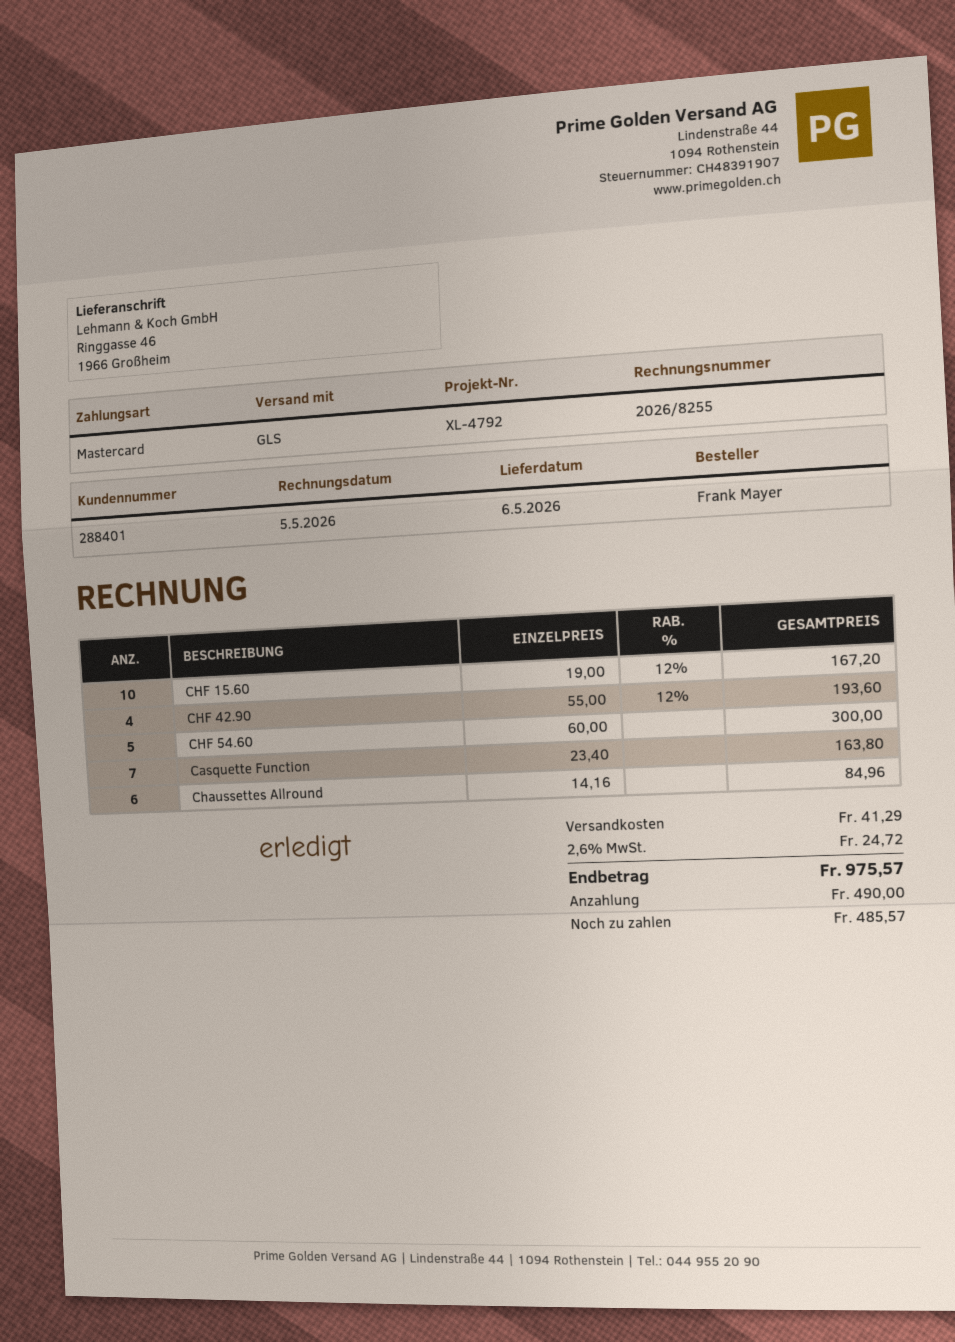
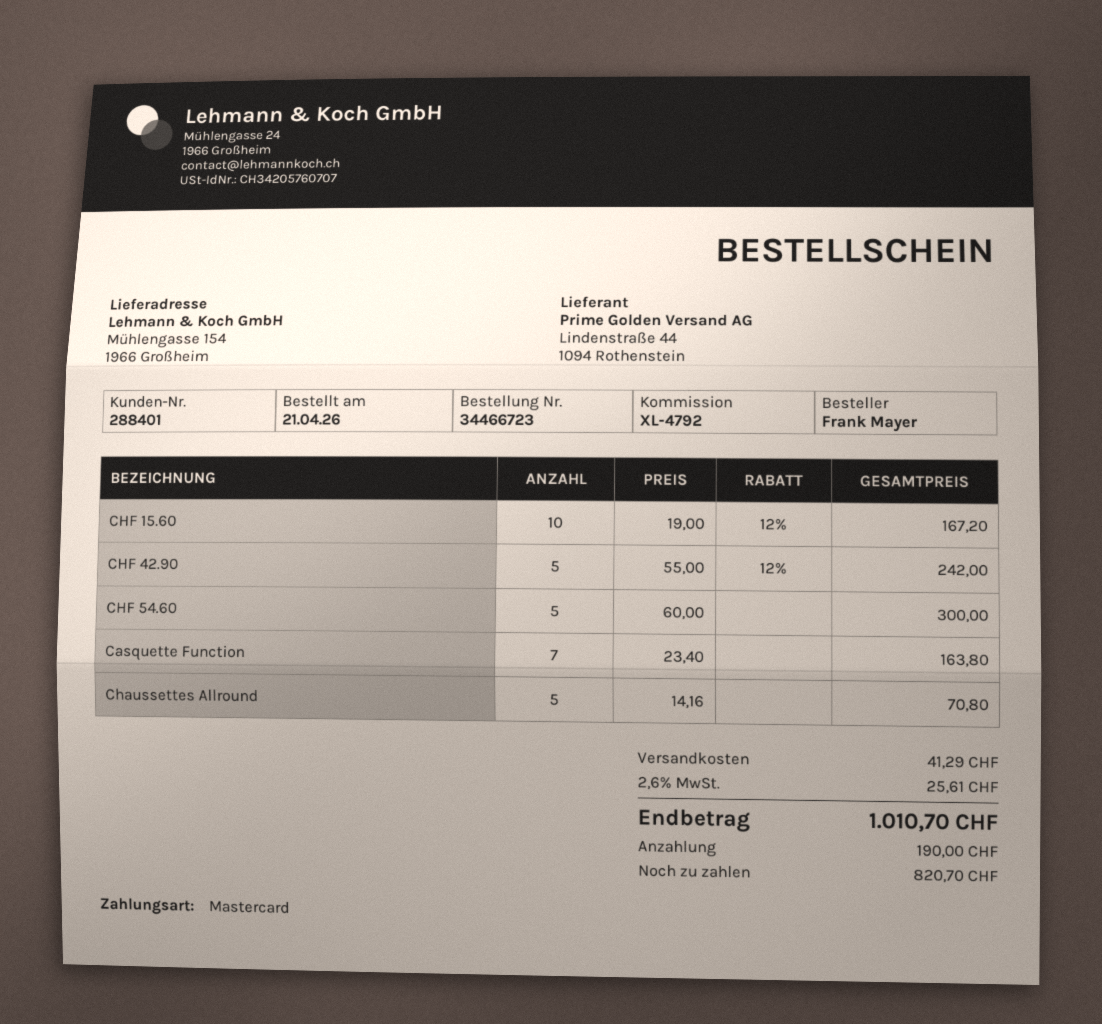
ship to: Ringgasse 46, 1966 Großheim -> Mühlengasse 154, 1966 Großheim
CHF 42.90: 4 x 55.00 - 12% = 193.60 -> 5 x 55.00 - 12% = 242.00
Chaussettes Allround: 6 x 14.16 = 84.96 -> 5 x 14.16 = 70.80
tax: 2.6% = 24.72 -> 2.6% = 25.61
total: 975.57 -> 1010.70
deposit: 490.00 -> 190.00
balance: 485.57 -> 820.70

